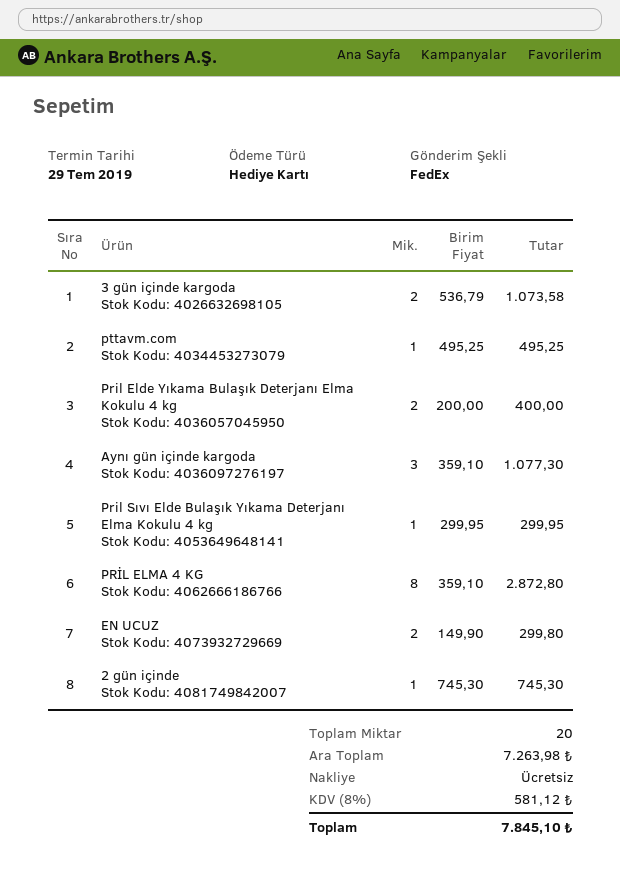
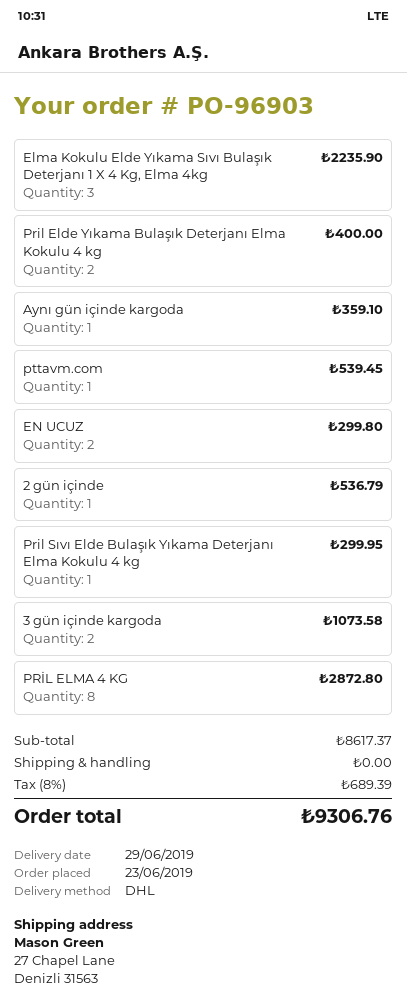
delivery date: 2019-07-29 -> 2019-06-29
shipping method: FedEx -> DHL
pttavm.com: 1 for 495.25 -> 1 for 539.45
Aynı gün içinde kargoda: 3 for 1077.30 -> 1 for 359.10
2 gün içinde: 1 for 745.30 -> 1 for 536.79
Elma Kokulu Elde Yıkama Sıvı Bulaşık Deterjanı 1 X 4 Kg, Elma 4kg: none -> 3 for 2235.90
subtotal: 7263.98 -> 8617.37
tax: 8% = 581.12 -> 8% = 689.39
total: 7845.10 -> 9306.76

